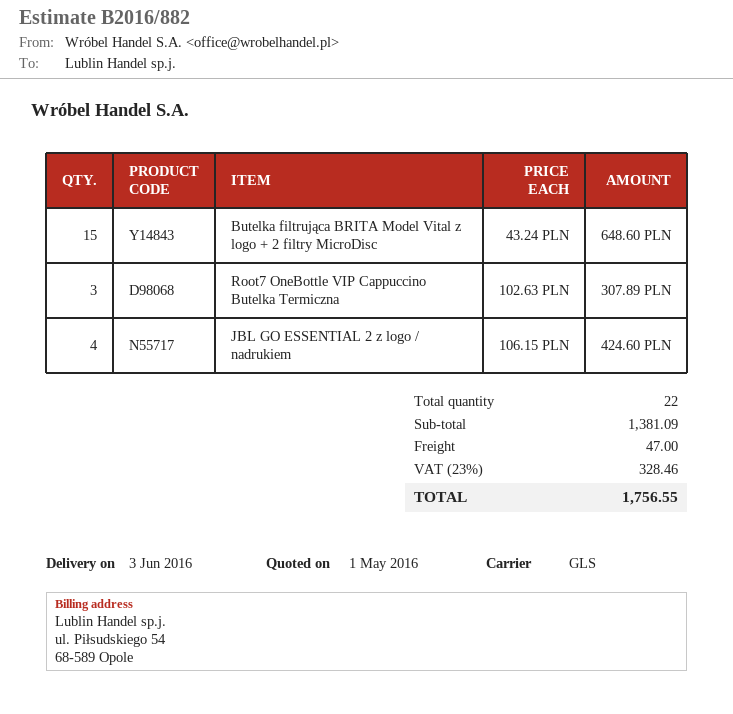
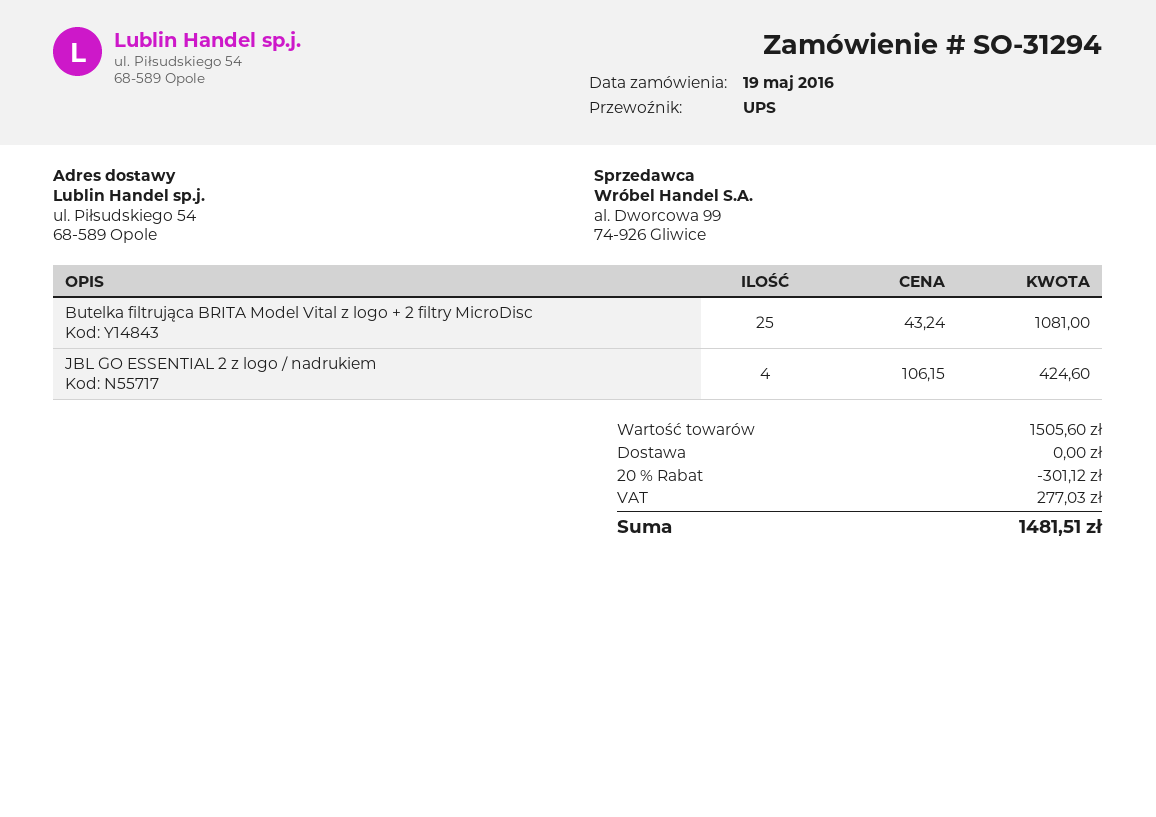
shipping method: GLS -> UPS
Butelka filtrująca BRITA Model Vital z logo + 2 filtry MicroDisc: 15 x 43.24 = 648.60 -> 25 x 43.24 = 1081.00
Root7 OneBottle VIP Cappuccino Butelka Termiczna: 3 x 102.63 = 307.89 -> none
subtotal: 1381.09 -> 1505.60
discount: none -> 20% = 301.12
shipping: 47.00 -> 0.00
tax: 328.46 -> 277.03
total: 1756.55 -> 1481.51

